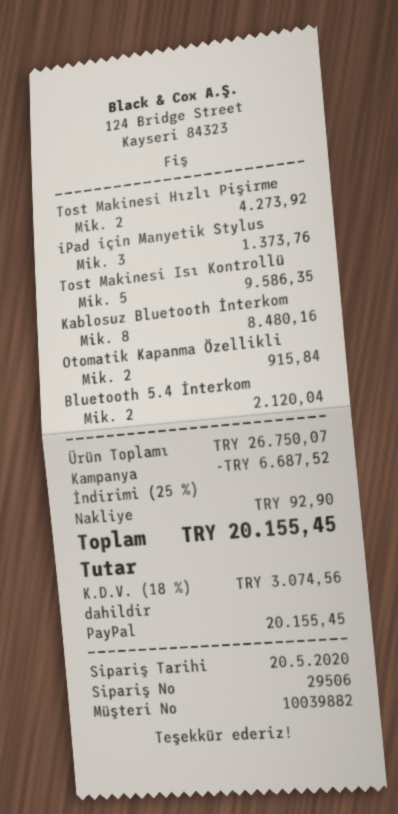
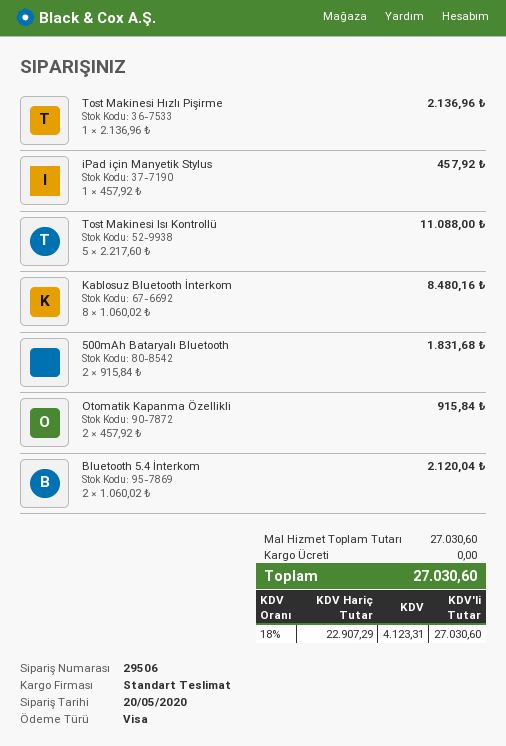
payment method: PayPal -> Visa
Tost Makinesi Hızlı Pişirme: 2 for 4273.92 -> 1 for 2136.96
iPad için Manyetik Stylus: 3 for 1373.76 -> 1 for 457.92
Tost Makinesi Isı Kontrollü: 5 for 9586.35 -> 5 for 11088.00
500mAh Bataryalı Bluetooth: none -> 2 for 1831.68
subtotal: 26750.07 -> 27030.60
discount: 25% = 6687.52 -> none
shipping: 92.90 -> 0.00
tax: 18% = 3074.56 -> 18% = 4123.31
total: 20155.45 -> 27030.60

